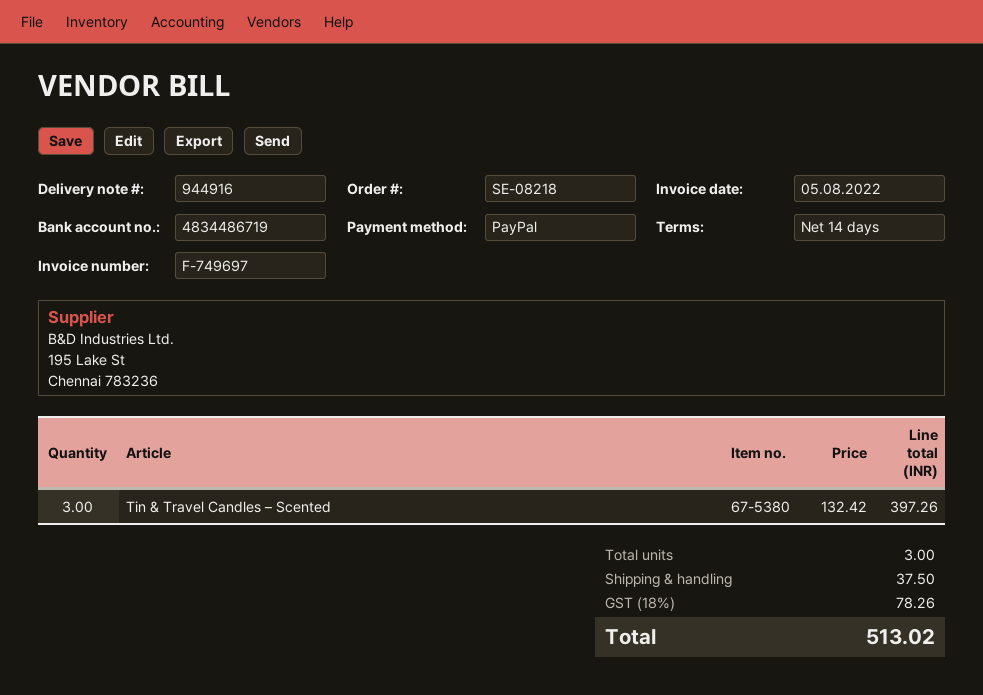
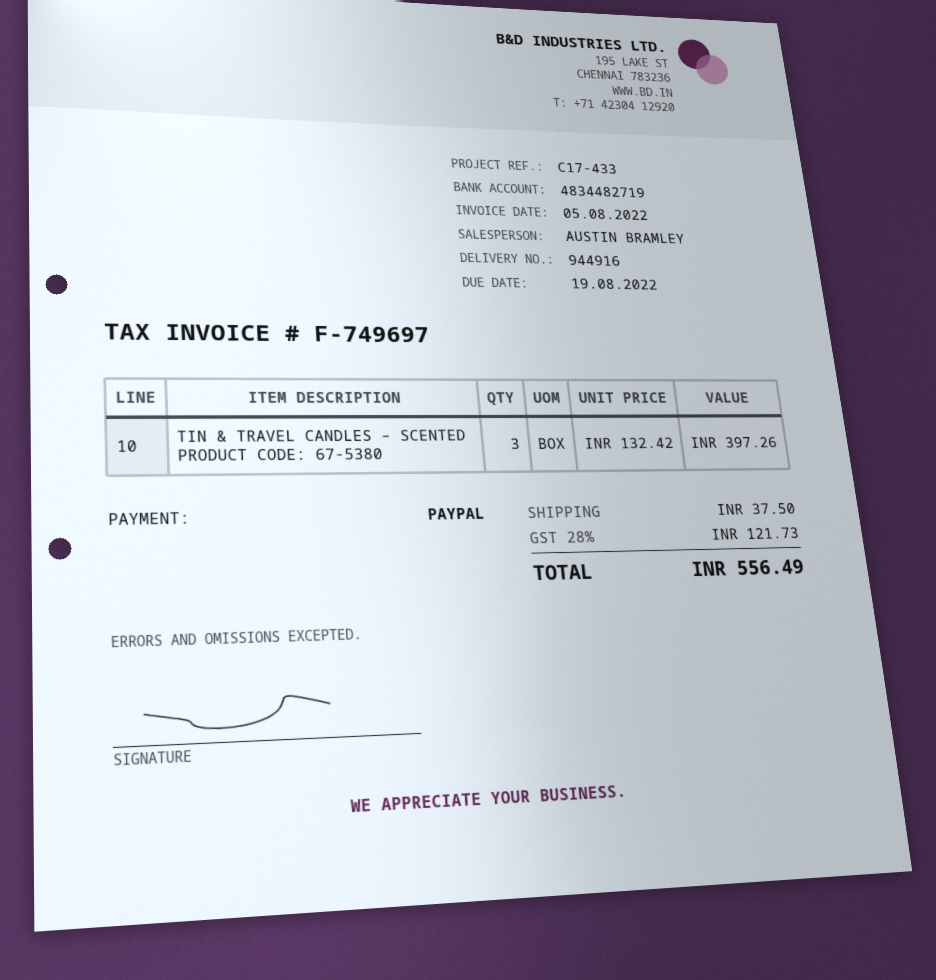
bank account: 4834486719 -> 4834482719
tax: 18% = 78.26 -> 28% = 121.73
total: 513.02 -> 556.49

